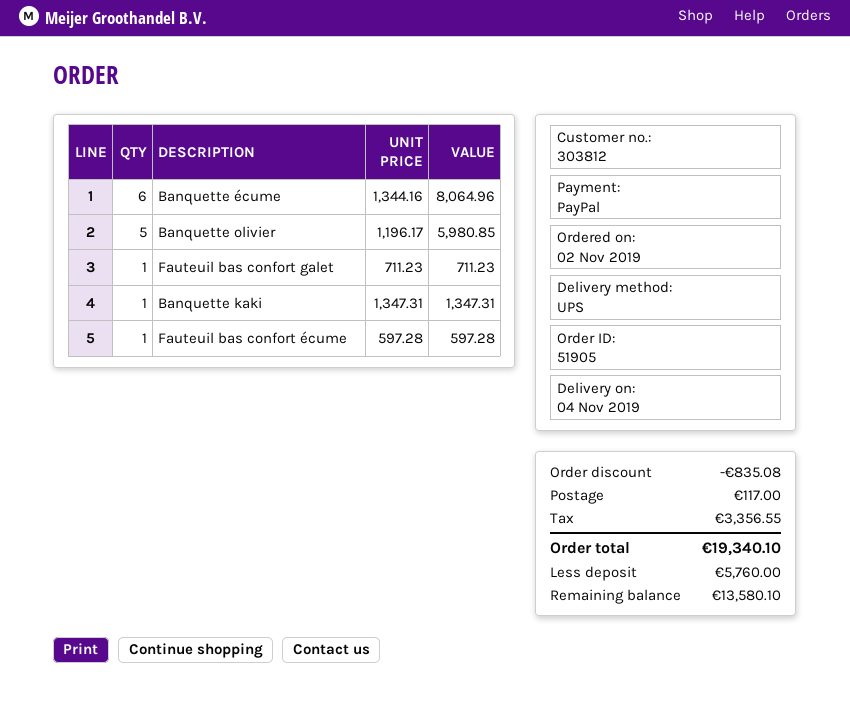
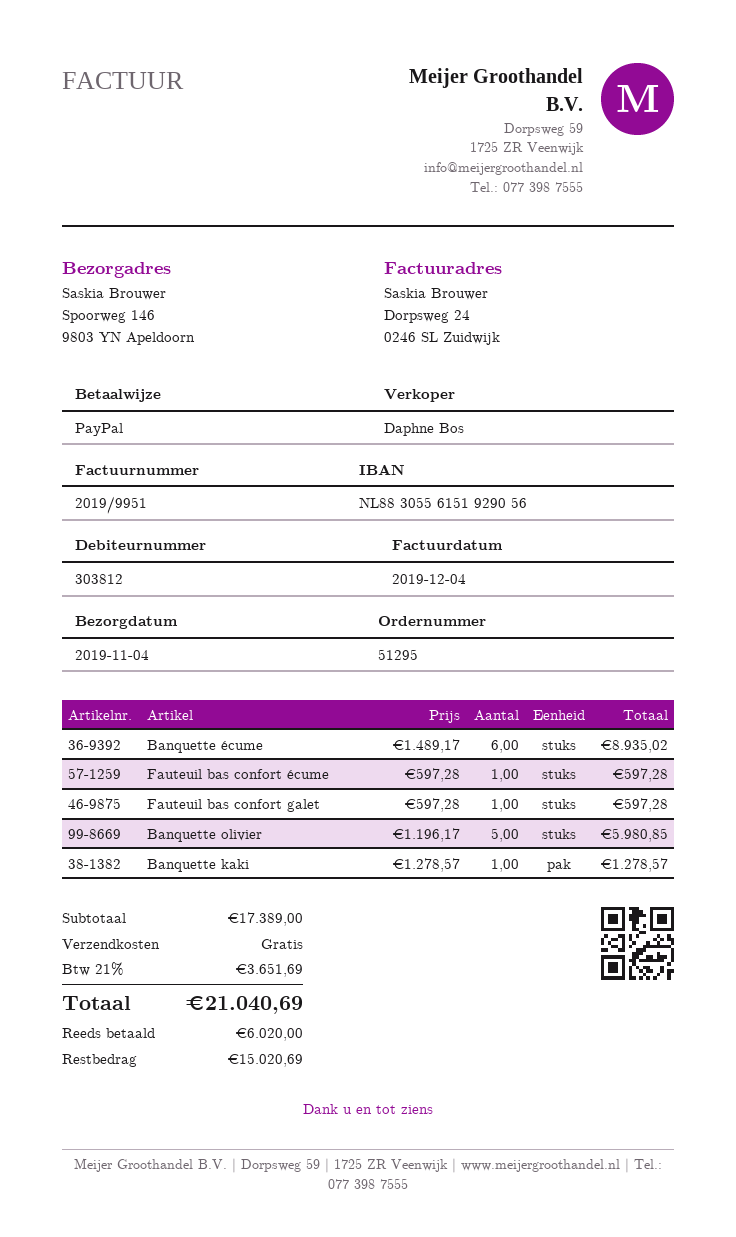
order number: 51905 -> 51295
Banquette écume: 6 x 1344.16 = 8064.96 -> 6 x 1489.17 = 8935.02
Fauteuil bas confort galet: 1 x 711.23 = 711.23 -> 1 x 597.28 = 597.28
Banquette kaki: 1 x 1347.31 = 1347.31 -> 1 x 1278.57 = 1278.57
discount: 835.08 -> none
shipping: 117.00 -> 0.00
tax: 3356.55 -> 3651.69
total: 19340.10 -> 21040.69
deposit: 5760.00 -> 6020.00
balance: 13580.10 -> 15020.69

